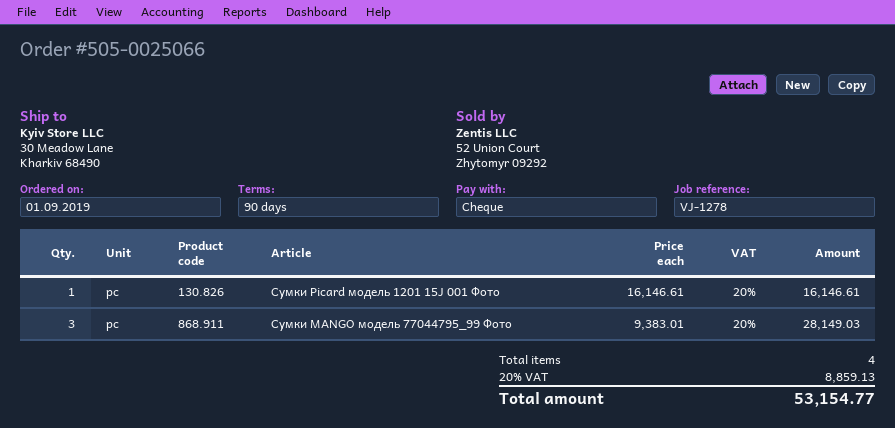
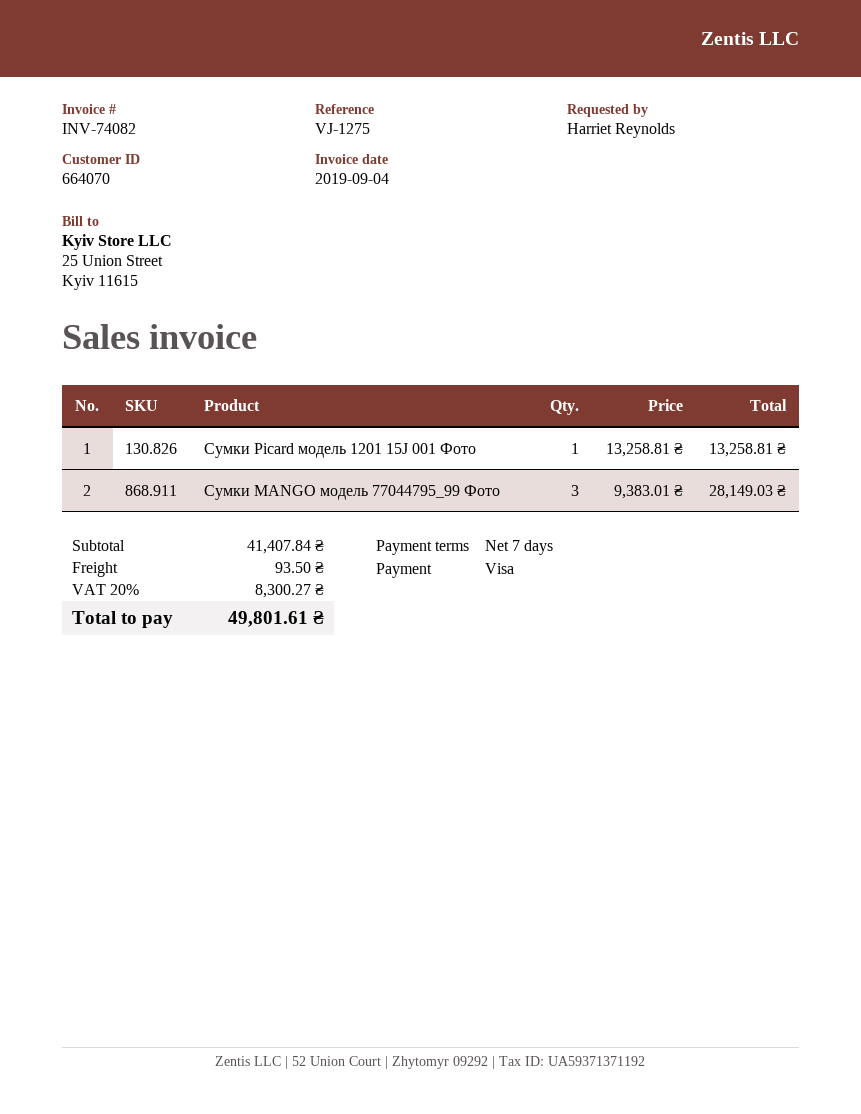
payment terms: 90 days -> 7 days
reference: VJ-1278 -> VJ-1275
payment method: cheque -> Visa
Сумки Picard модель 1201 15J 001 Фото: 1 x 16146.61 = 16146.61 -> 1 x 13258.81 = 13258.81
shipping: none -> 93.50
tax: 20% = 8859.13 -> 20% = 8300.27
total: 53154.77 -> 49801.61

